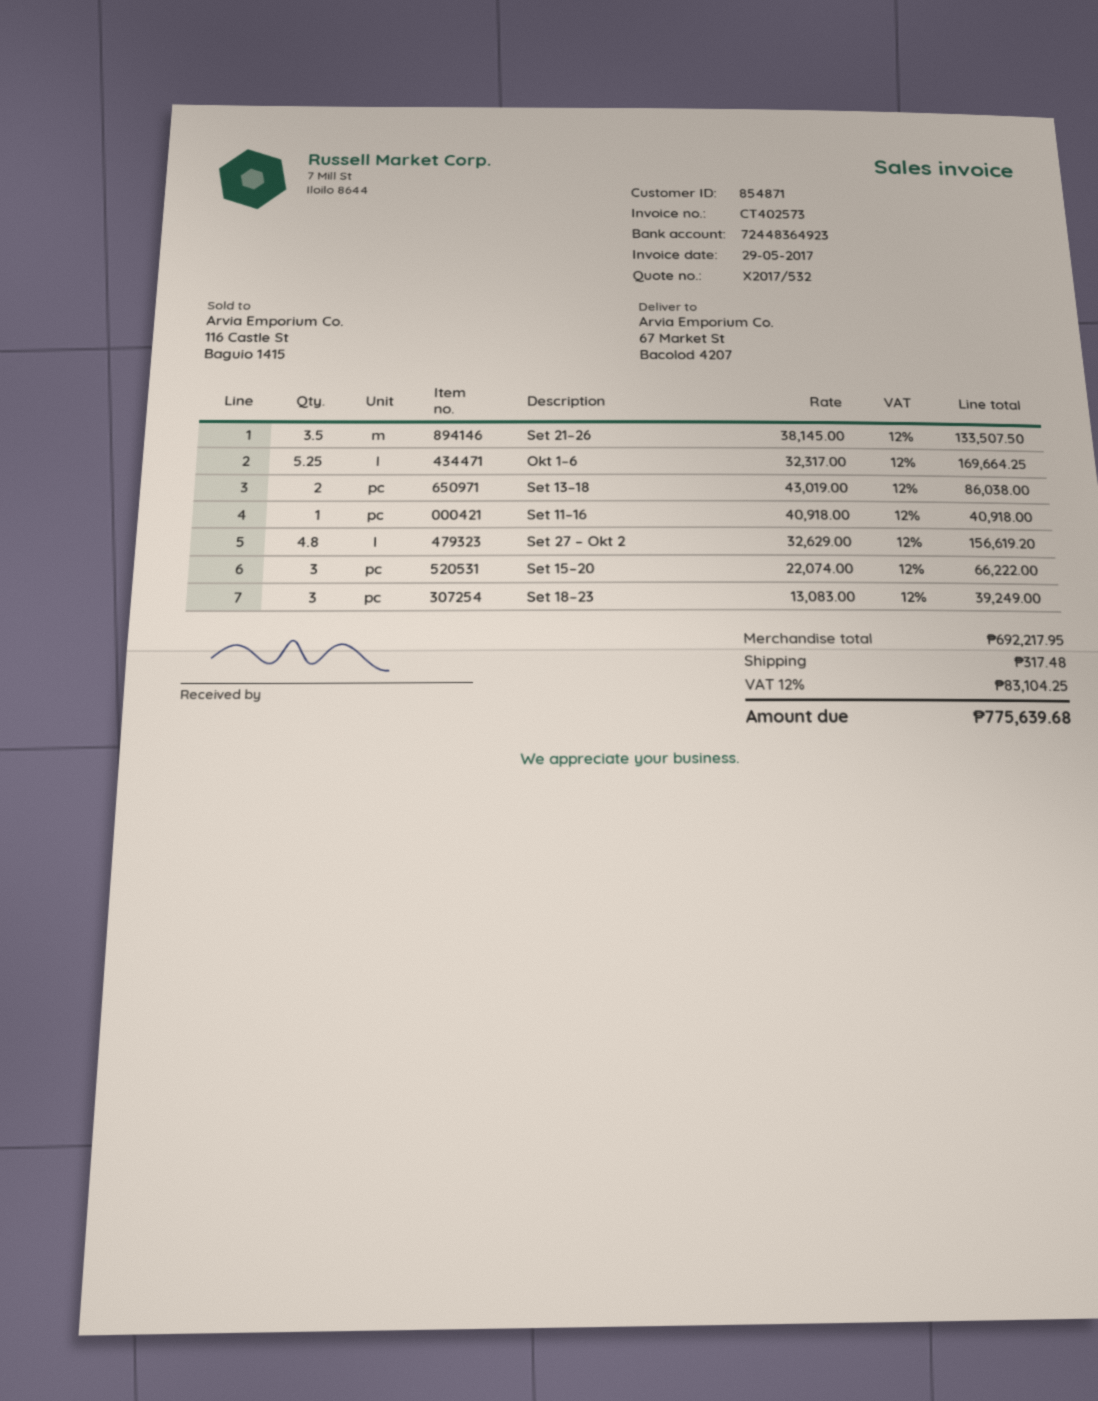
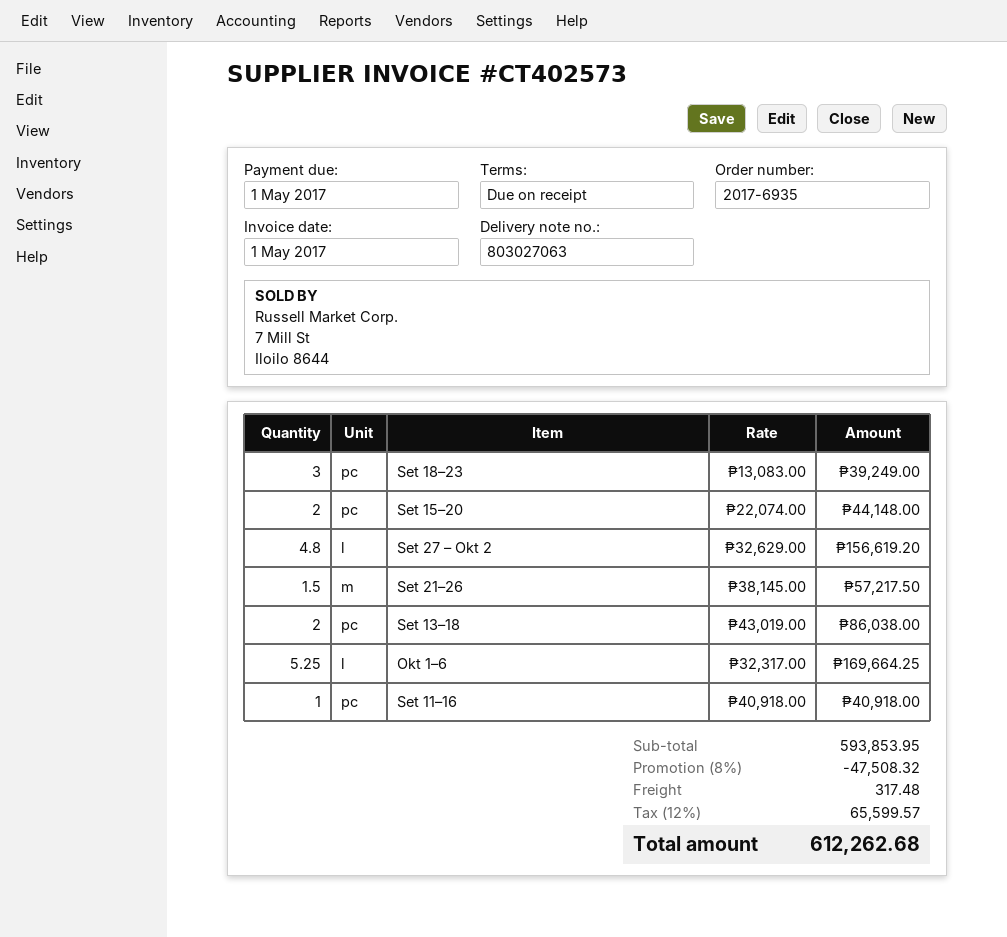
invoice date: 2017-05-29 -> 2017-05-01
Set 21–26: 3.5 x 38145.00 = 133507.50 -> 1.5 x 38145.00 = 57217.50
Set 15–20: 3 x 22074.00 = 66222.00 -> 2 x 22074.00 = 44148.00
subtotal: 692217.95 -> 593853.95
discount: none -> 8% = 47508.32
tax: 12% = 83104.25 -> 12% = 65599.57
total: 775639.68 -> 612262.68

